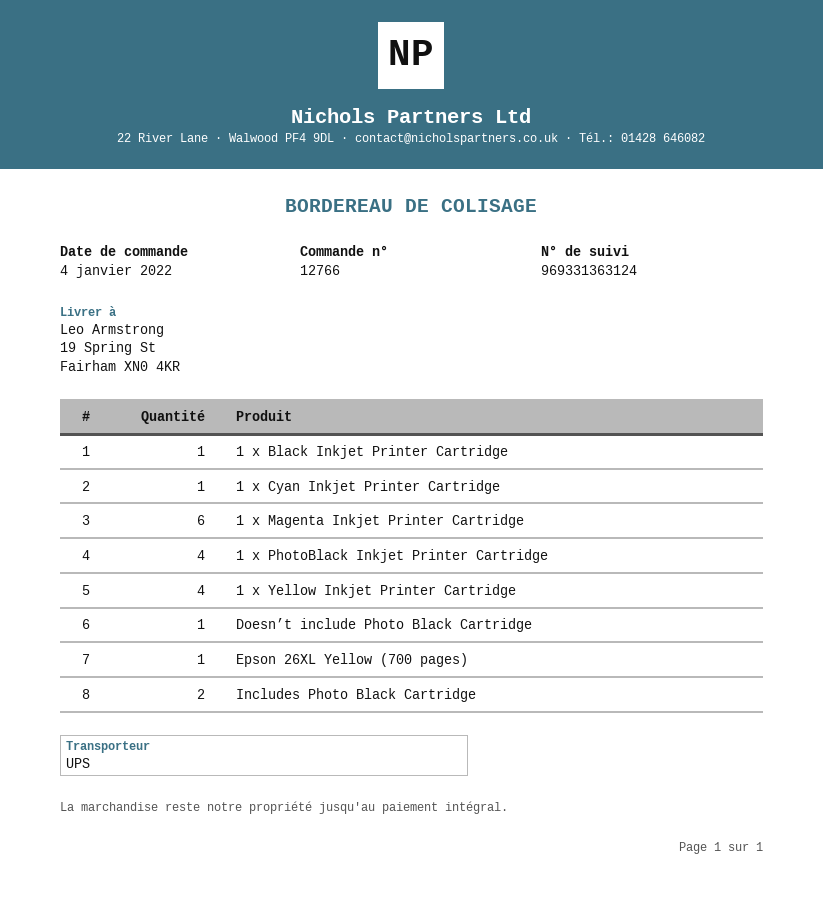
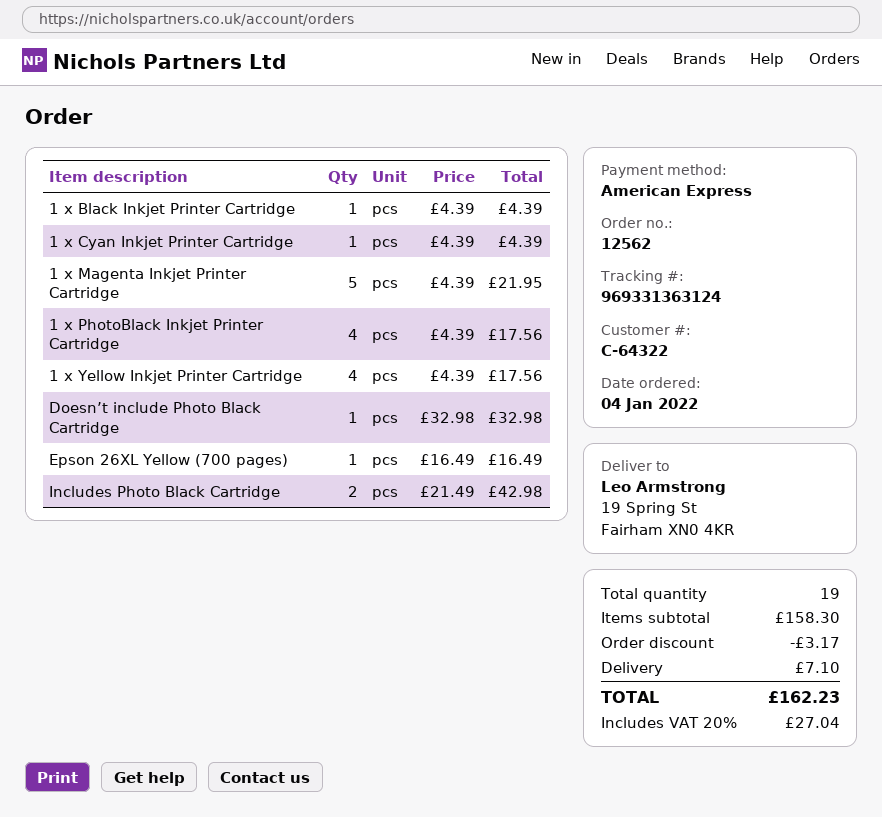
order number: 12766 -> 12562
1 x Magenta Inkjet Printer Cartridge: 6 -> 5

